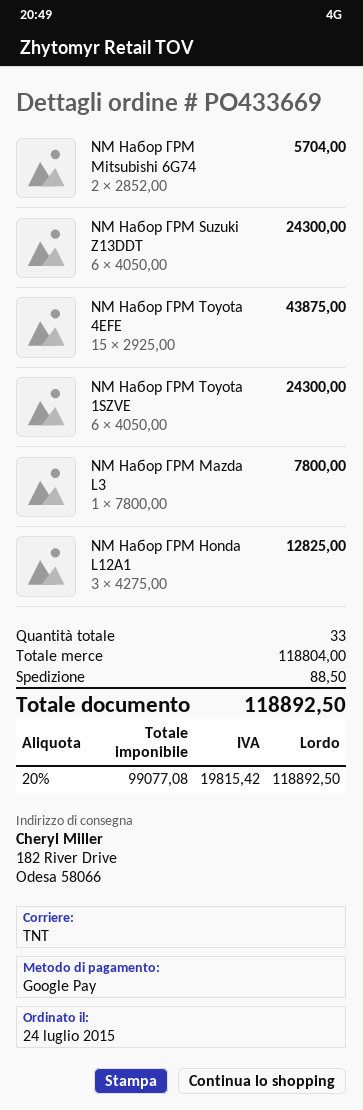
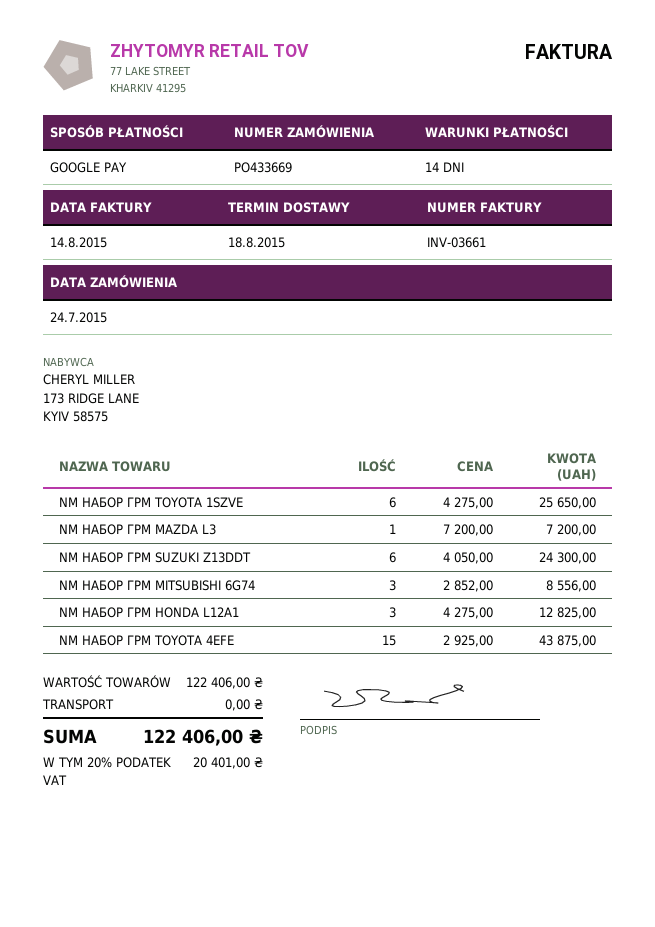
NM Набор ГРМ Mitsubishi 6G74: 2 x 2852.00 = 5704.00 -> 3 x 2852.00 = 8556.00
NM Набор ГРМ Toyota 1SZVE: 6 x 4050.00 = 24300.00 -> 6 x 4275.00 = 25650.00
NM Набор ГРМ Mazda L3: 1 x 7800.00 = 7800.00 -> 1 x 7200.00 = 7200.00
subtotal: 118804.00 -> 122406.00
shipping: 88.50 -> 0.00
tax: 20% = 19815.42 -> 20% = 20401.00
total: 118892.50 -> 122406.00

